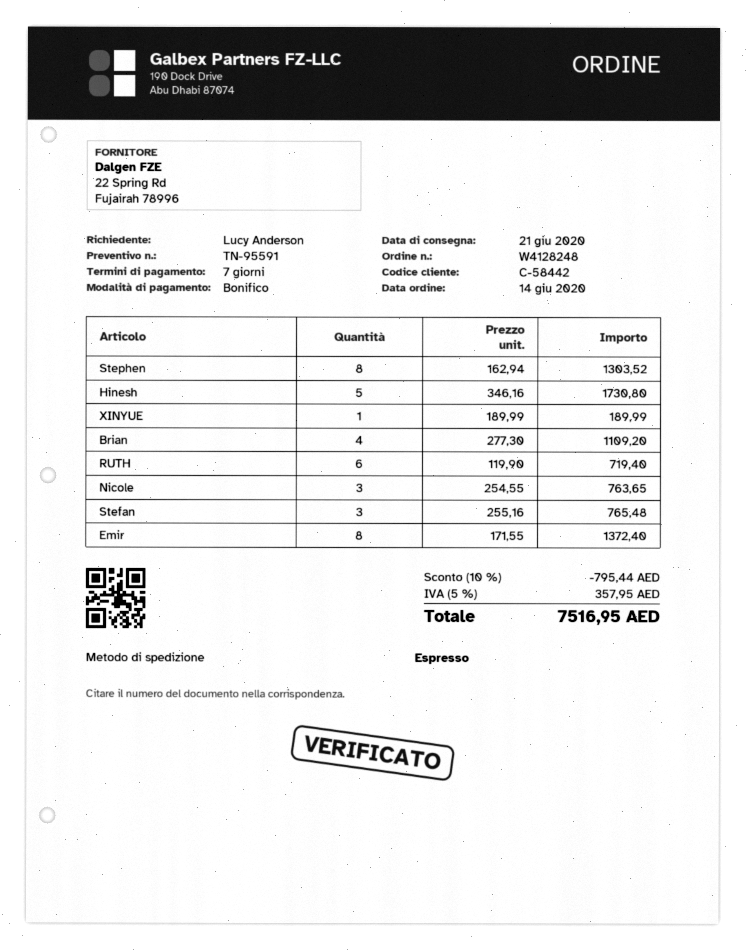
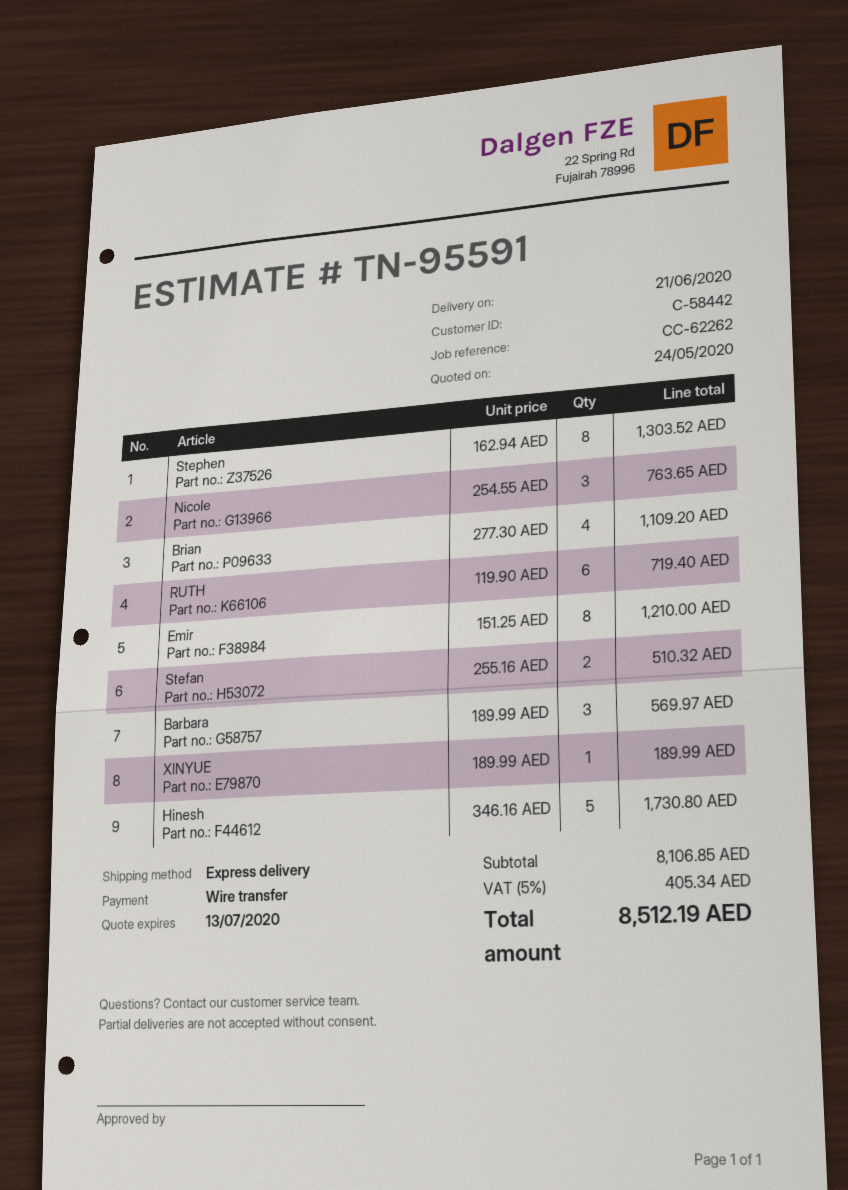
Stefan: 3 x 255.16 = 765.48 -> 2 x 255.16 = 510.32
Emir: 8 x 171.55 = 1372.40 -> 8 x 151.25 = 1210.00
Barbara: none -> 3 x 189.99 = 569.97
discount: 10% = 795.44 -> none
tax: 5% = 357.95 -> 5% = 405.34
total: 7516.95 -> 8512.19

